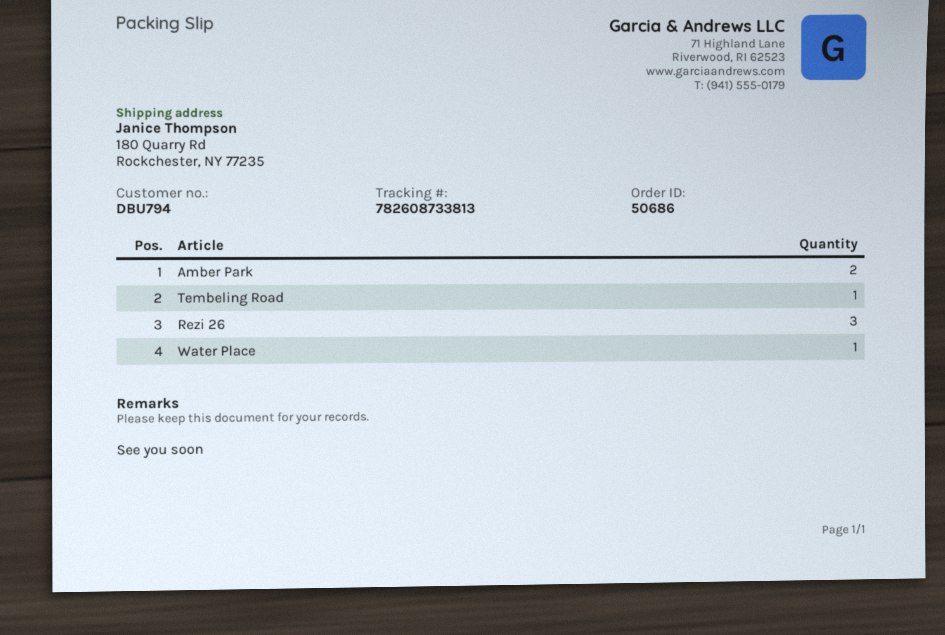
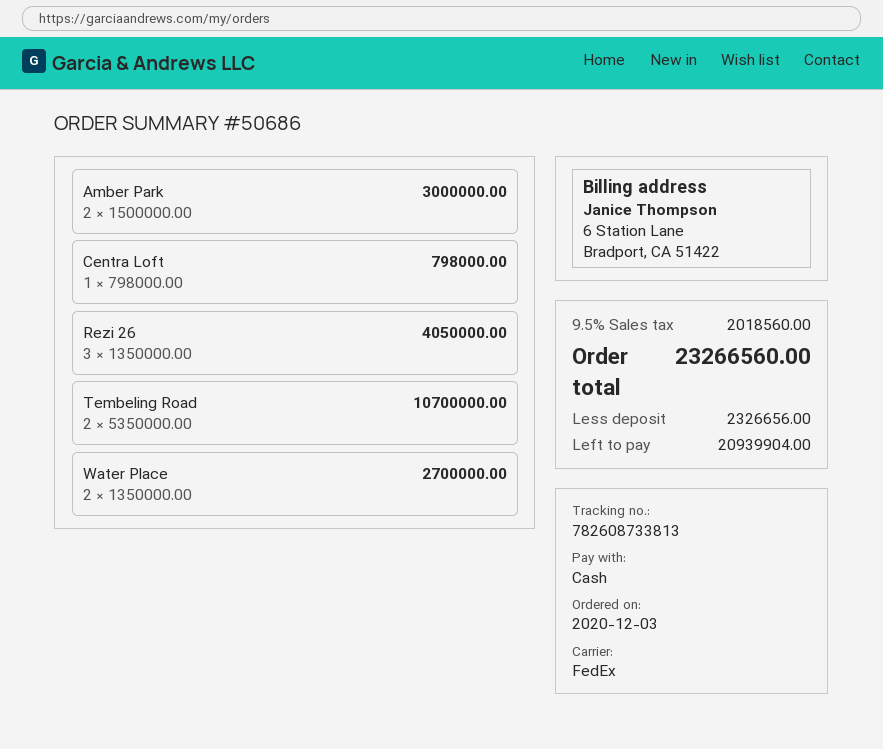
Tembeling Road: 1 -> 2
Water Place: 1 -> 2
Centra Loft: none -> 1

